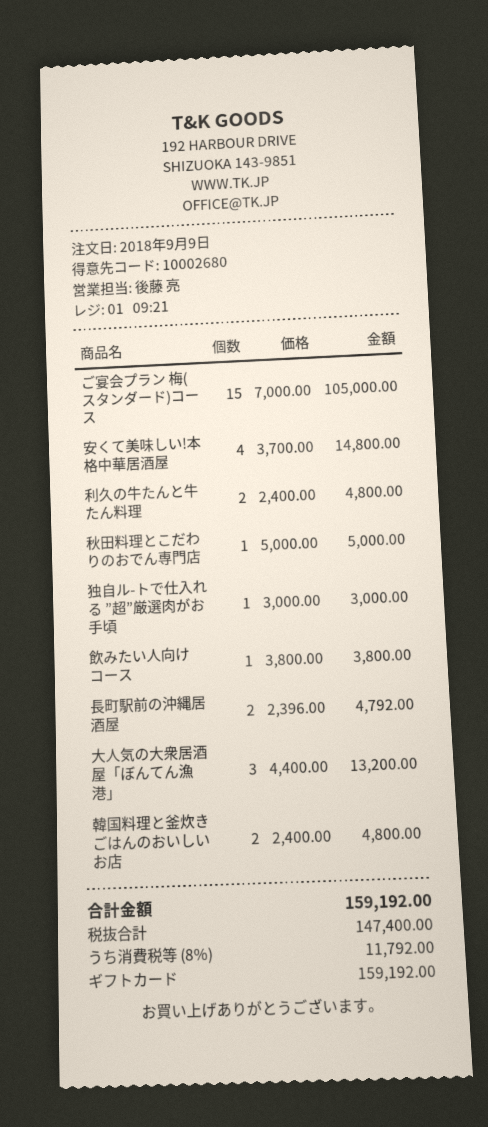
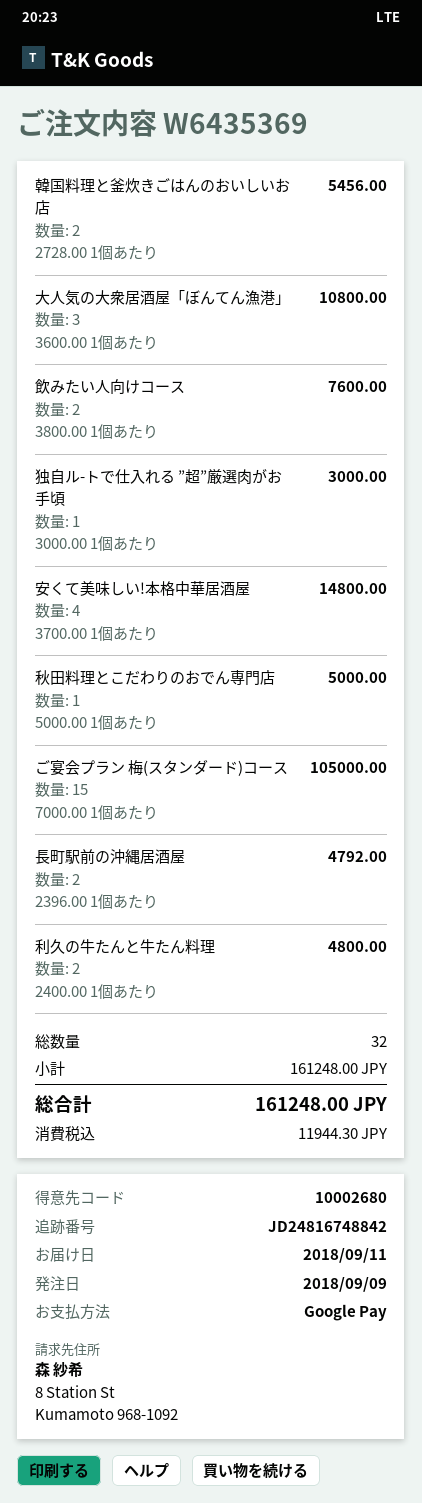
payment method: gift card -> Google Pay
飲みたい人向けコース: 1 x 3800.00 = 3800.00 -> 2 x 3800.00 = 7600.00
大人気の大衆居酒屋「ぼんてん漁港」: 3 x 4400.00 = 13200.00 -> 3 x 3600.00 = 10800.00
韓国料理と釜炊きごはんのおいしいお店: 2 x 2400.00 = 4800.00 -> 2 x 2728.00 = 5456.00
tax: 11792.00 -> 11944.30
total: 159192.00 -> 161248.00

